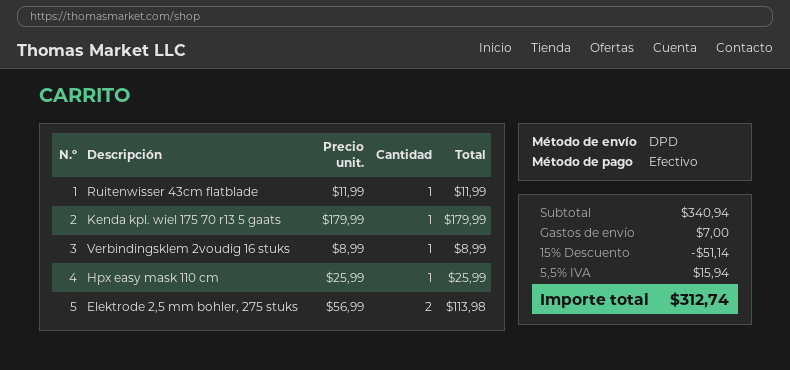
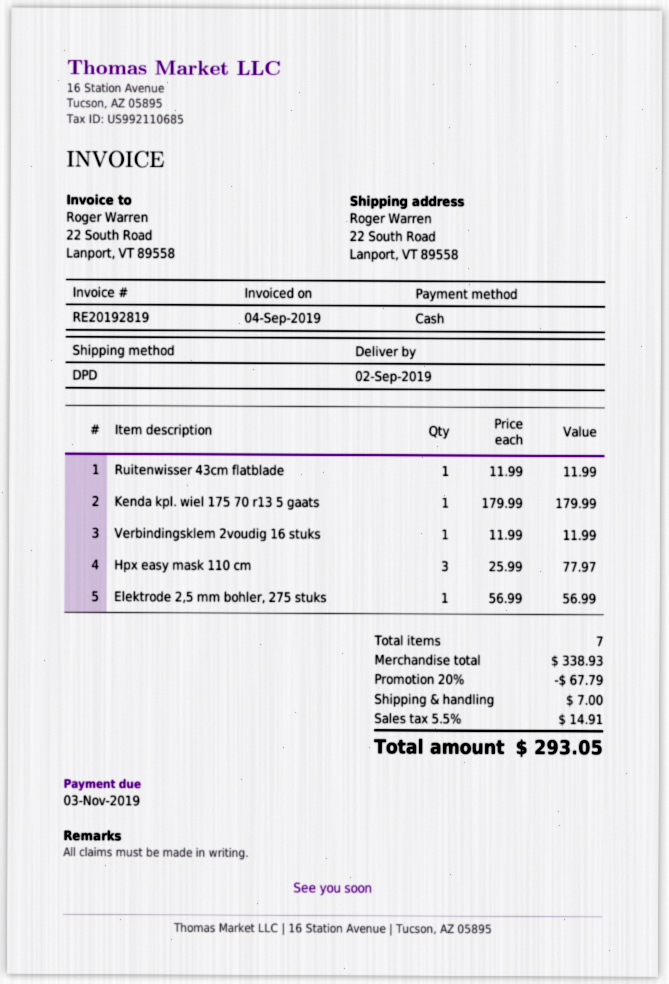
Verbindingsklem 2voudig 16 stuks: 1 x 8.99 = 8.99 -> 1 x 11.99 = 11.99
Hpx easy mask 110 cm: 1 x 25.99 = 25.99 -> 3 x 25.99 = 77.97
Elektrode 2,5 mm bohler, 275 stuks: 2 x 56.99 = 113.98 -> 1 x 56.99 = 56.99
subtotal: 340.94 -> 338.93
discount: 15% = 51.14 -> 20% = 67.79
tax: 5.5% = 15.94 -> 5.5% = 14.91
total: 312.74 -> 293.05

